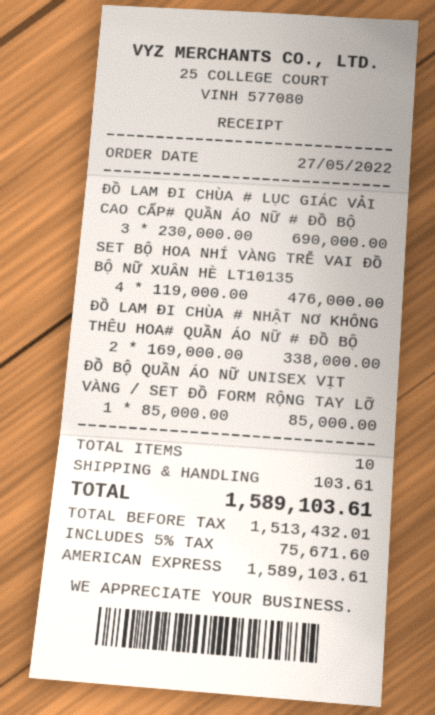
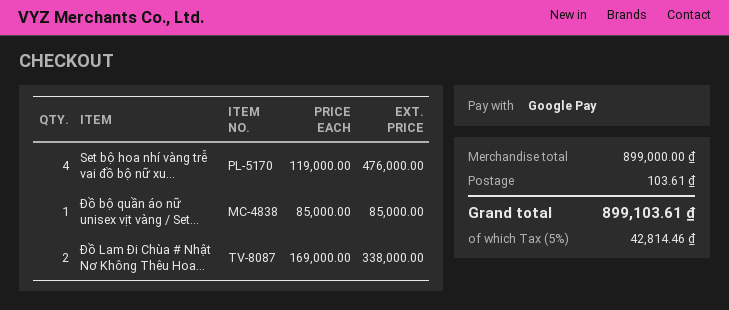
payment method: American Express -> Google Pay
ĐỒ LAM ĐI CHÙA # LỤC GIÁC VẢI CAO CẤP# QUẦN ÁO NỮ # ĐỒ BỘ: 3 x 230000.00 = 690000.00 -> none
tax: 5% = 75671.60 -> 5% = 42814.46
total: 1589103.61 -> 899103.61

